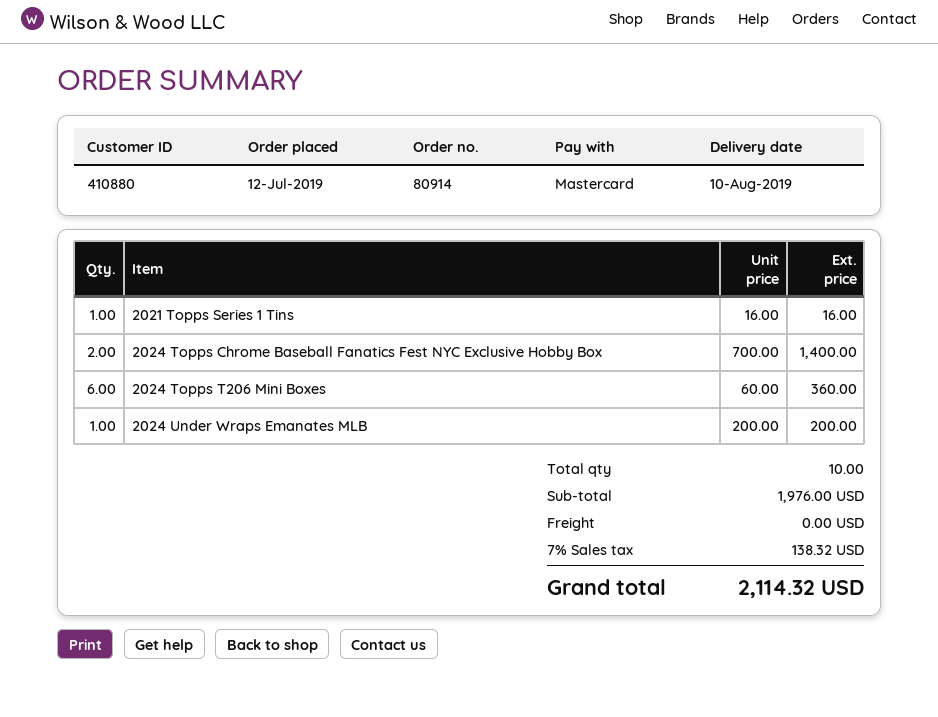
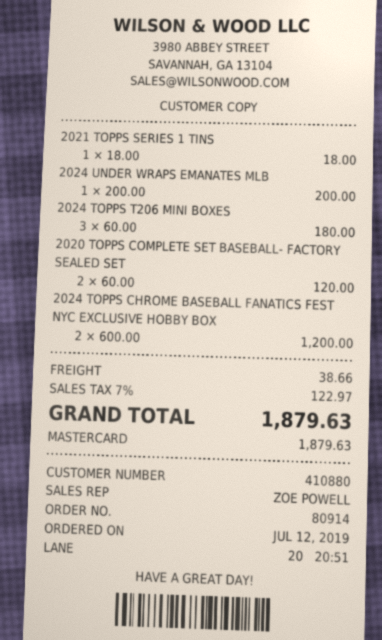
2021 Topps Series 1 Tins: 1 x 16.00 = 16.00 -> 1 x 18.00 = 18.00
2024 Topps Chrome Baseball Fanatics Fest NYC Exclusive Hobby Box: 2 x 700.00 = 1400.00 -> 2 x 600.00 = 1200.00
2024 Topps T206 Mini Boxes: 6 x 60.00 = 360.00 -> 3 x 60.00 = 180.00
2020 TOPPS COMPLETE SET BASEBALL- FACTORY SEALED SET: none -> 2 x 60.00 = 120.00
shipping: 0.00 -> 38.66
tax: 7% = 138.32 -> 7% = 122.97
total: 2114.32 -> 1879.63

